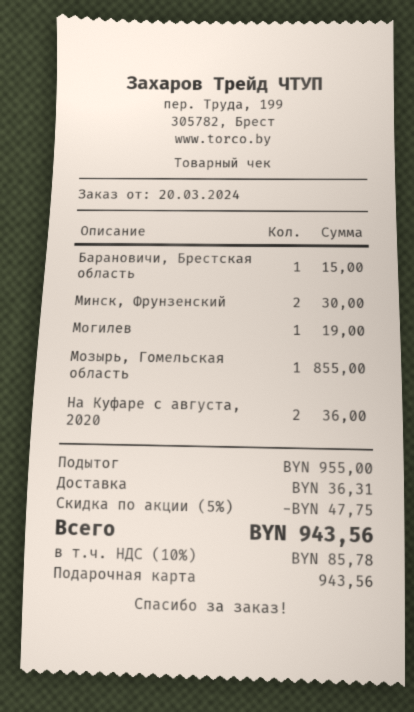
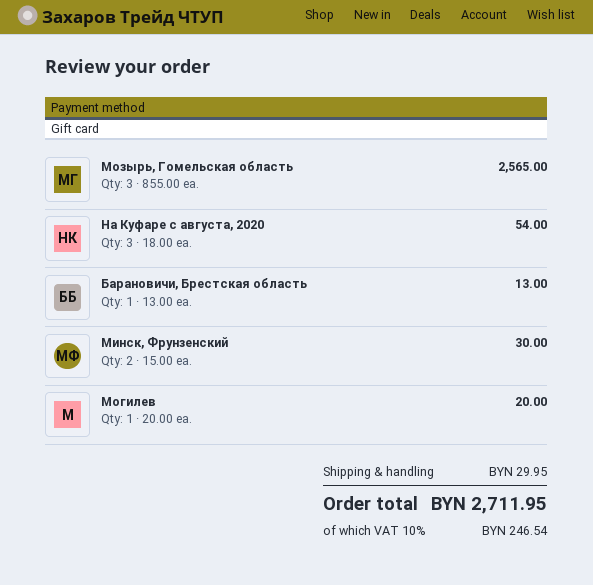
Барановичи, Брестская область: 1 for 15.00 -> 1 for 13.00
Могилев: 1 for 19.00 -> 1 for 20.00
Мозырь, Гомельская область: 1 for 855.00 -> 3 for 2565.00
На Куфаре с августа, 2020: 2 for 36.00 -> 3 for 54.00
discount: 5% = 47.75 -> none
shipping: 36.31 -> 29.95
tax: 10% = 85.78 -> 10% = 246.54
total: 943.56 -> 2711.95

